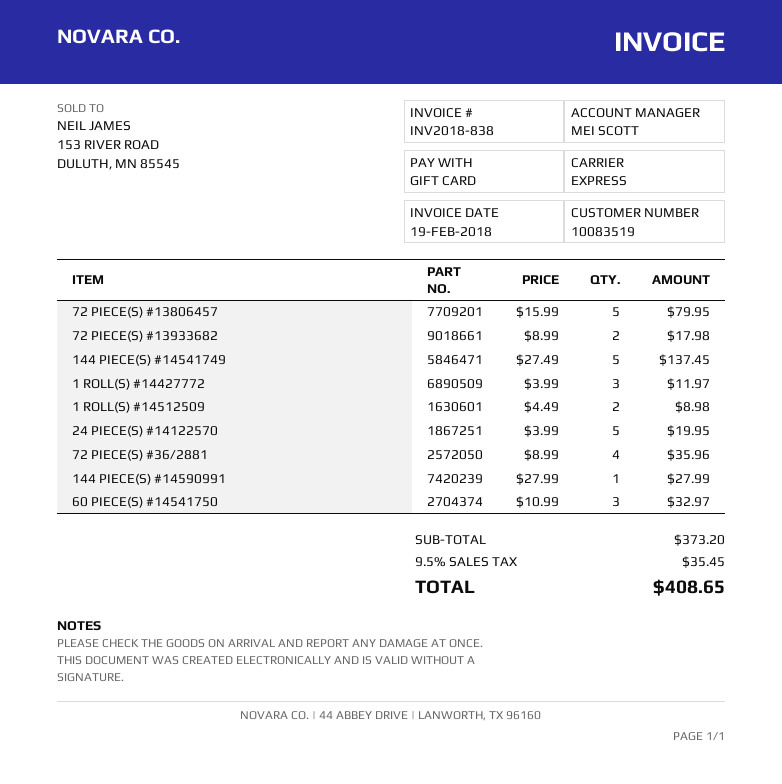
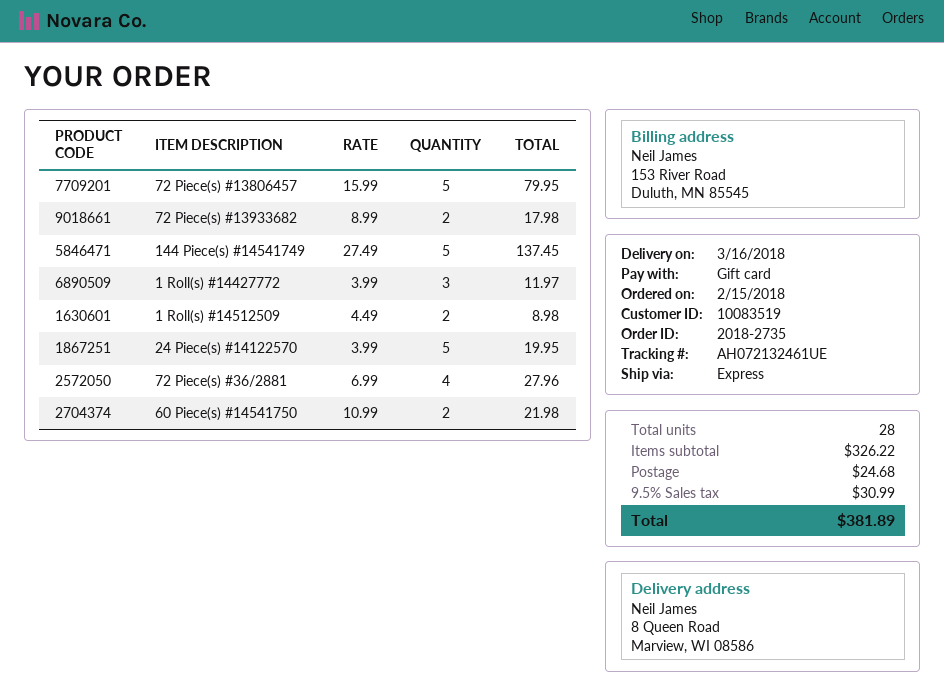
72 PIECE(S) #36/2881: 4 x 8.99 = 35.96 -> 4 x 6.99 = 27.96
144 PIECE(S) #14590991: 1 x 27.99 = 27.99 -> none
60 PIECE(S) #14541750: 3 x 10.99 = 32.97 -> 2 x 10.99 = 21.98
subtotal: 373.20 -> 326.22
shipping: none -> 24.68
tax: 9.5% = 35.45 -> 9.5% = 30.99
total: 408.65 -> 381.89

